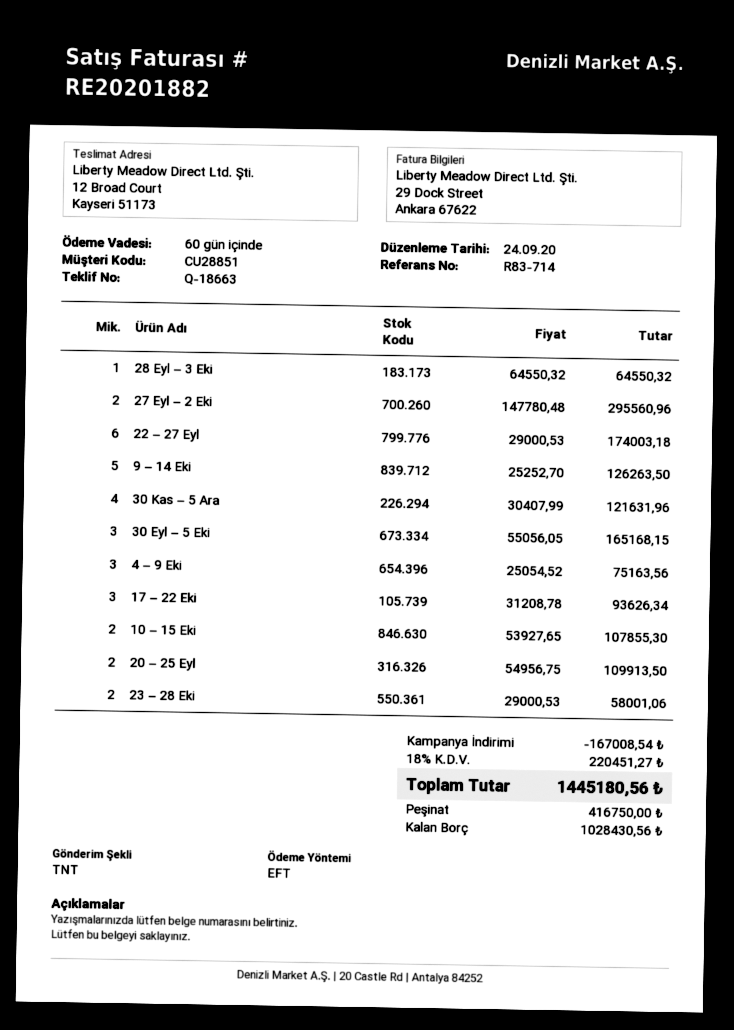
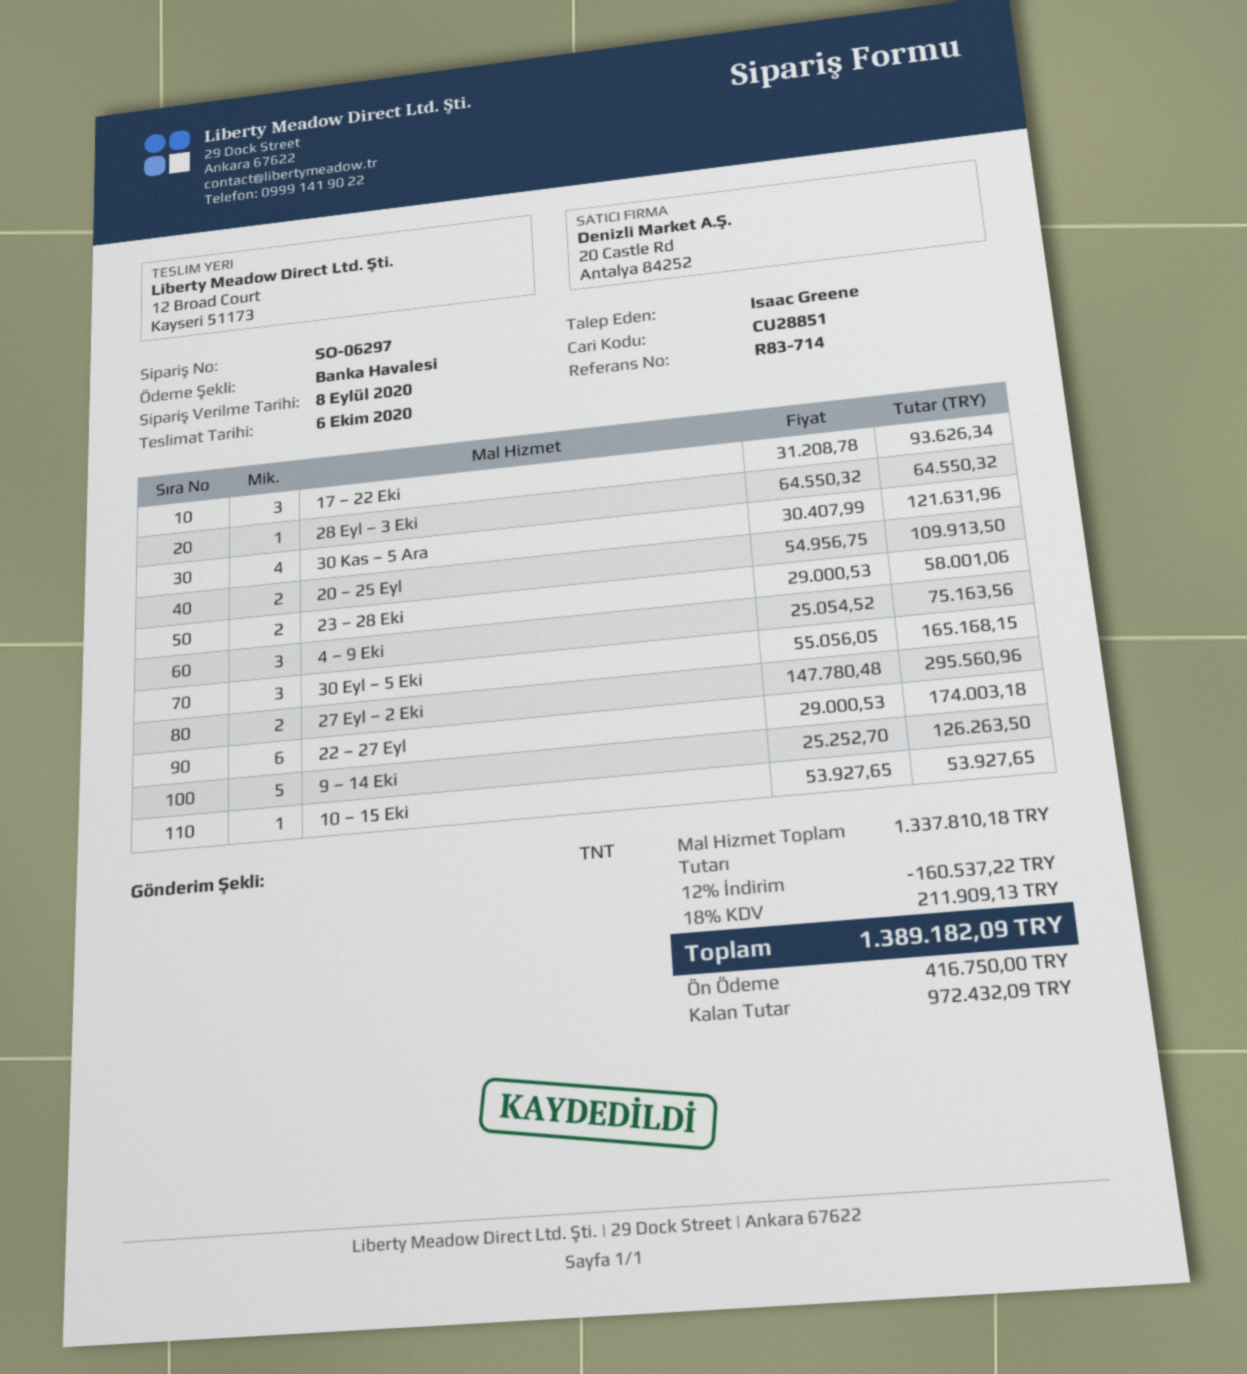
10 – 15 Eki: 2 x 53927.65 = 107855.30 -> 1 x 53927.65 = 53927.65
discount: 167008.54 -> 160537.22
tax: 18% = 220451.27 -> 18% = 211909.13
total: 1445180.56 -> 1389182.09
balance: 1028430.56 -> 972432.09

